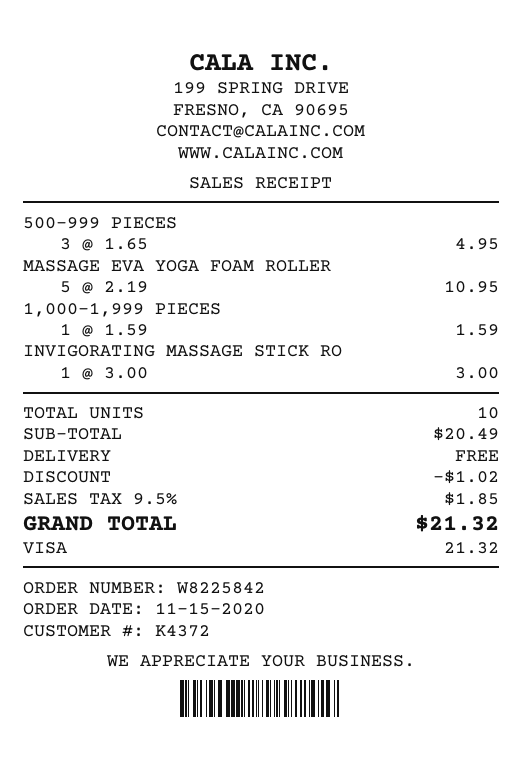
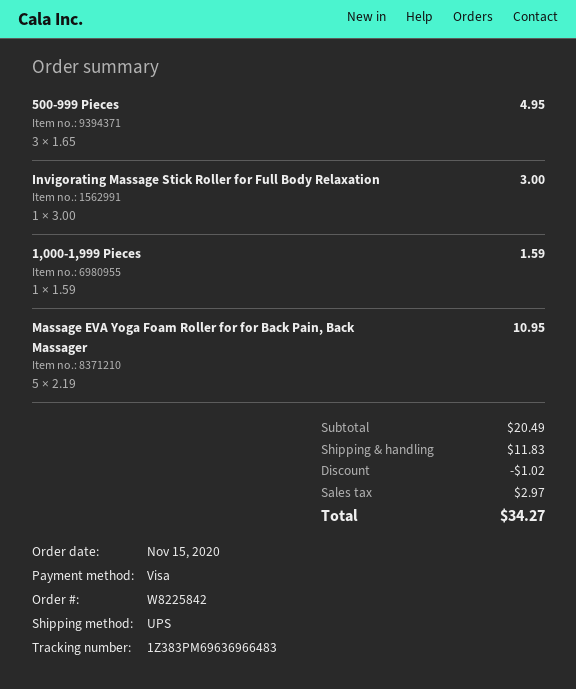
shipping: 0.00 -> 11.83
tax: 1.85 -> 2.97
total: 21.32 -> 34.27

